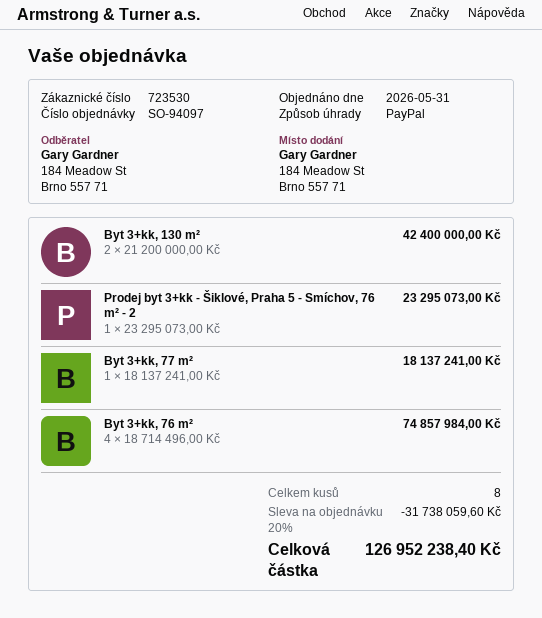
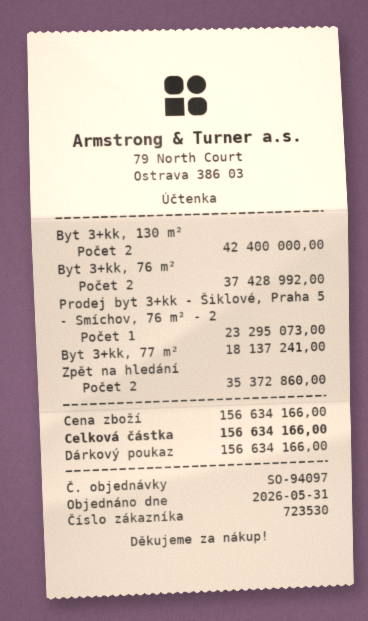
payment method: PayPal -> gift card
Byt 3+kk, 76 m²: 4 for 74857984.00 -> 2 for 37428992.00
Zpět na hledání: none -> 2 for 35372860.00
discount: 20% = 31738059.60 -> none
total: 126952238.40 -> 156634166.00

